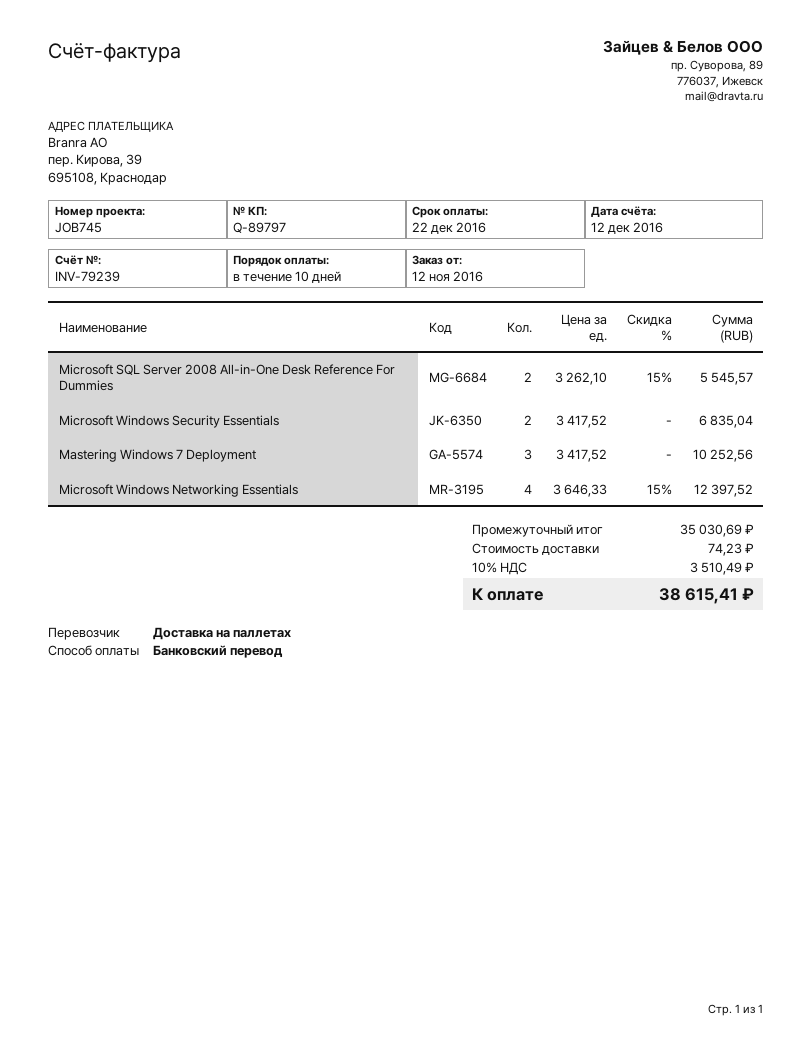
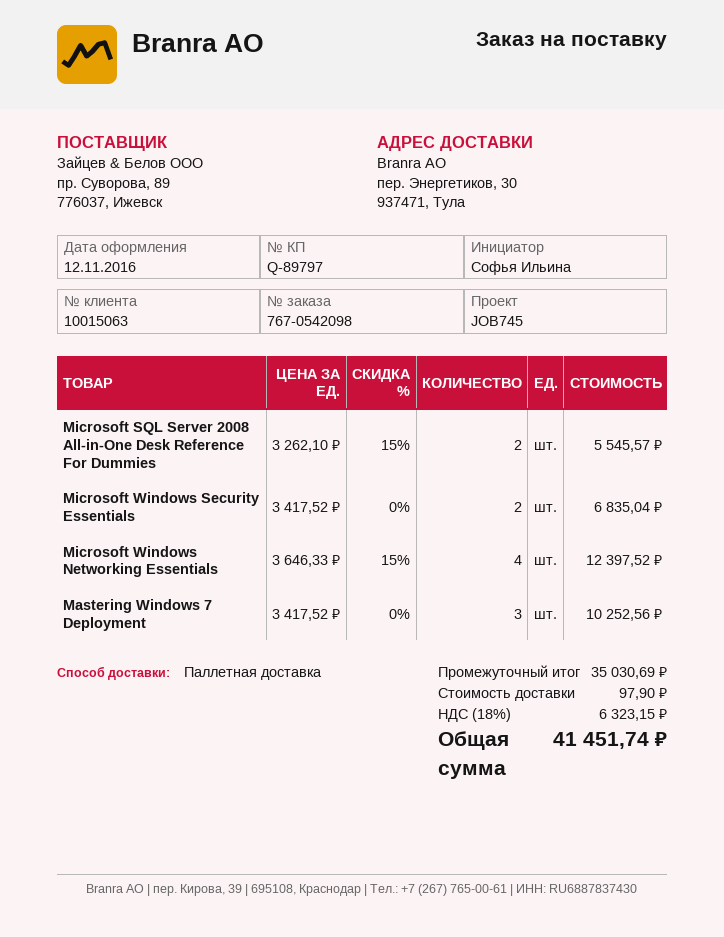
shipping: 74.23 -> 97.90
tax: 10% = 3510.49 -> 18% = 6323.15
total: 38615.41 -> 41451.74

